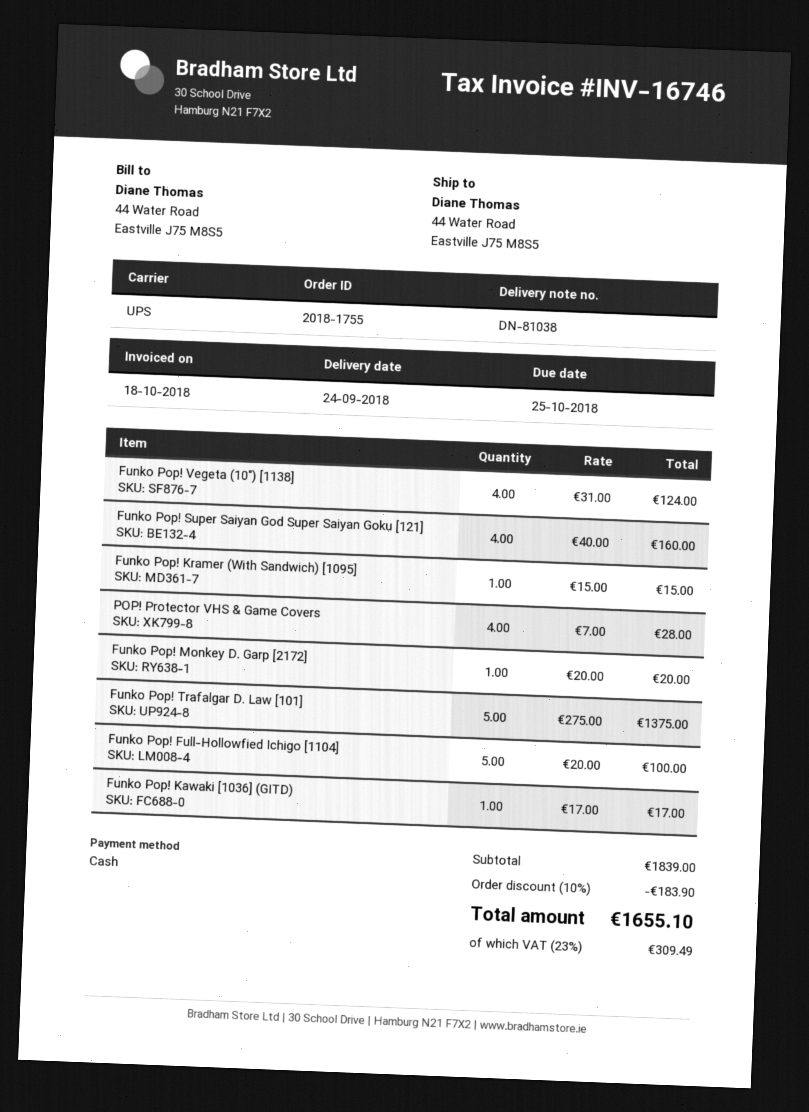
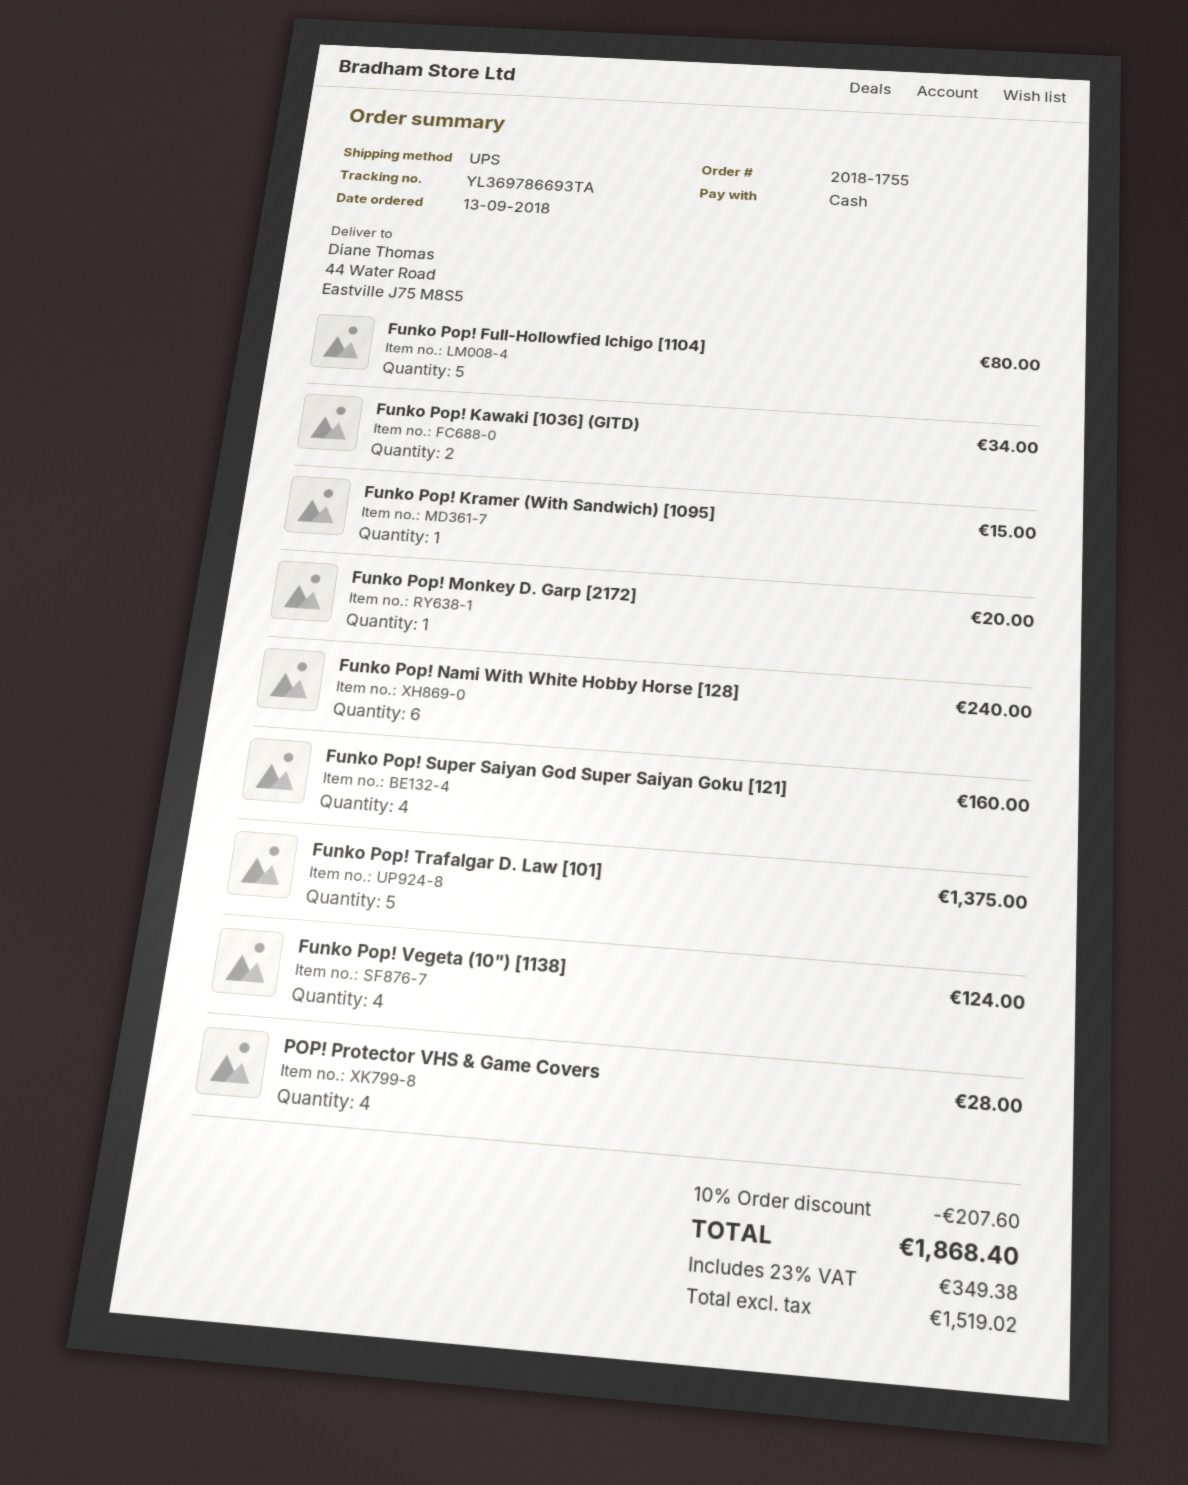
Funko Pop! Full-Hollowfied Ichigo [1104]: 5 for 100.00 -> 5 for 80.00
Funko Pop! Kawaki [1036] (GITD): 1 for 17.00 -> 2 for 34.00
Funko Pop! Nami With White Hobby Horse [128]: none -> 6 for 240.00
discount: 10% = 183.90 -> 10% = 207.60
tax: 23% = 309.49 -> 23% = 349.38
total: 1655.10 -> 1868.40

